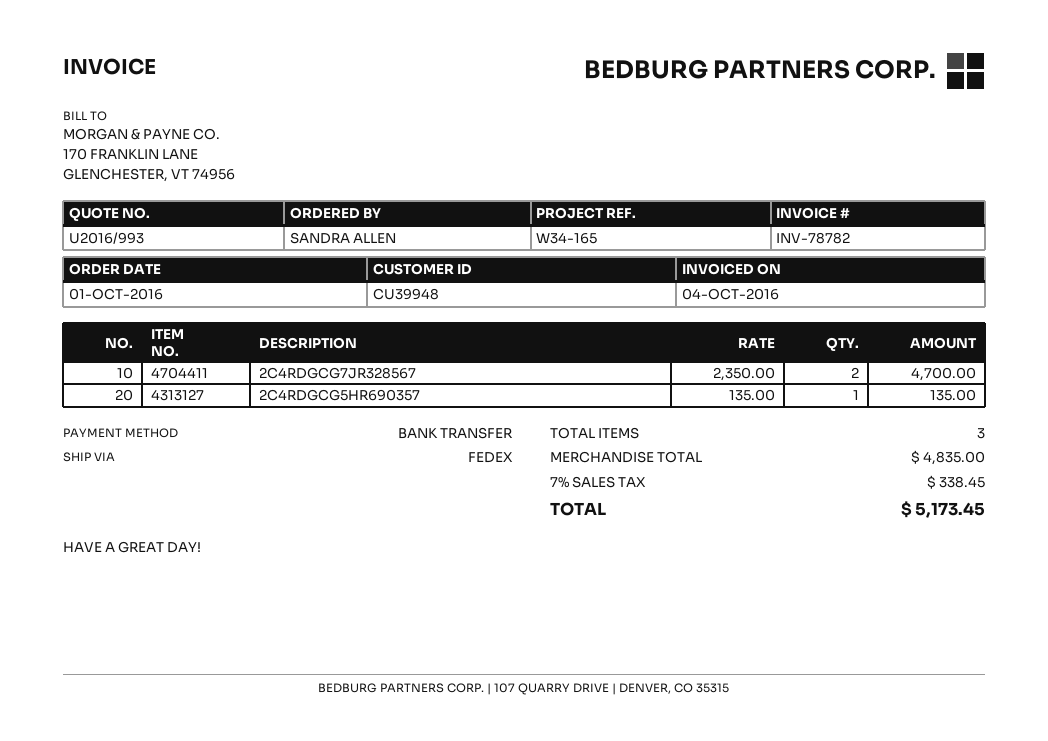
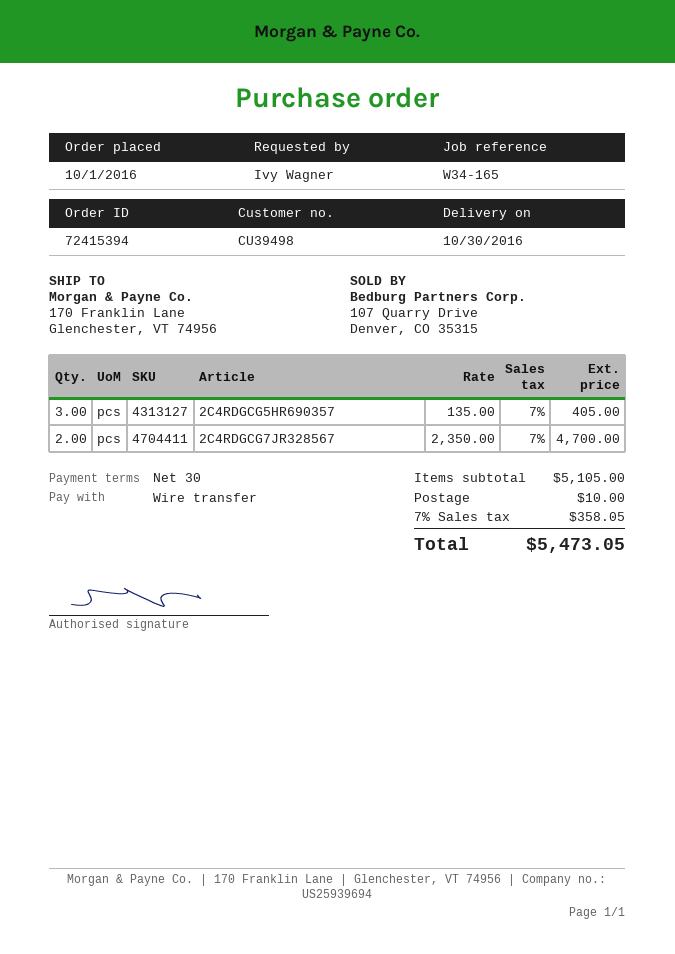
customer number: CU39948 -> CU39498
ordered by: SANDRA ALLEN -> Ivy Wagner
2C4RDGCG5HR690357: 1 x 135.00 = 135.00 -> 3 x 135.00 = 405.00
subtotal: 4835.00 -> 5105.00
shipping: none -> 10.00
tax: 7% = 338.45 -> 7% = 358.05
total: 5173.45 -> 5473.05

